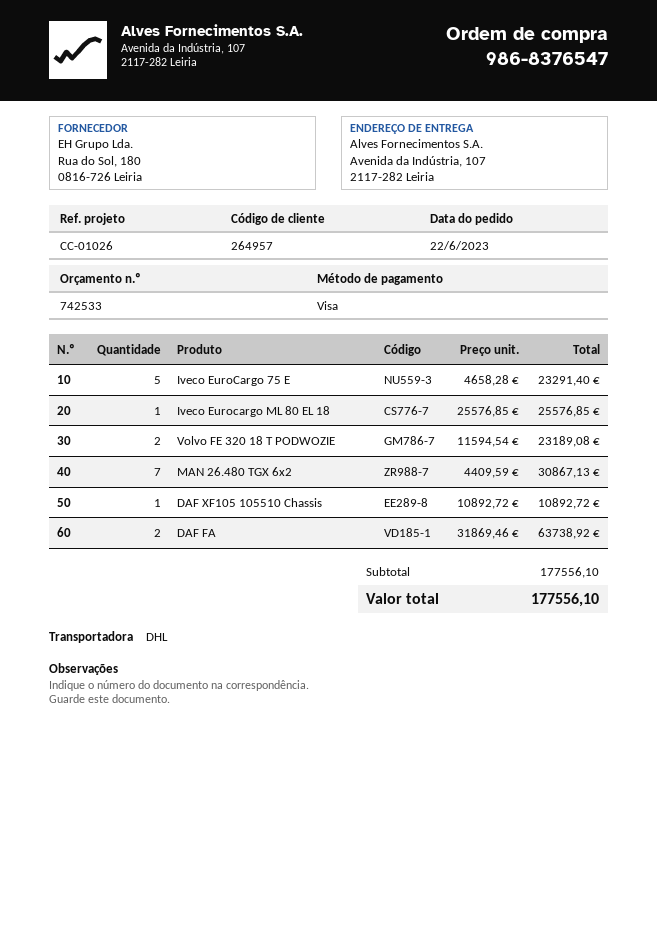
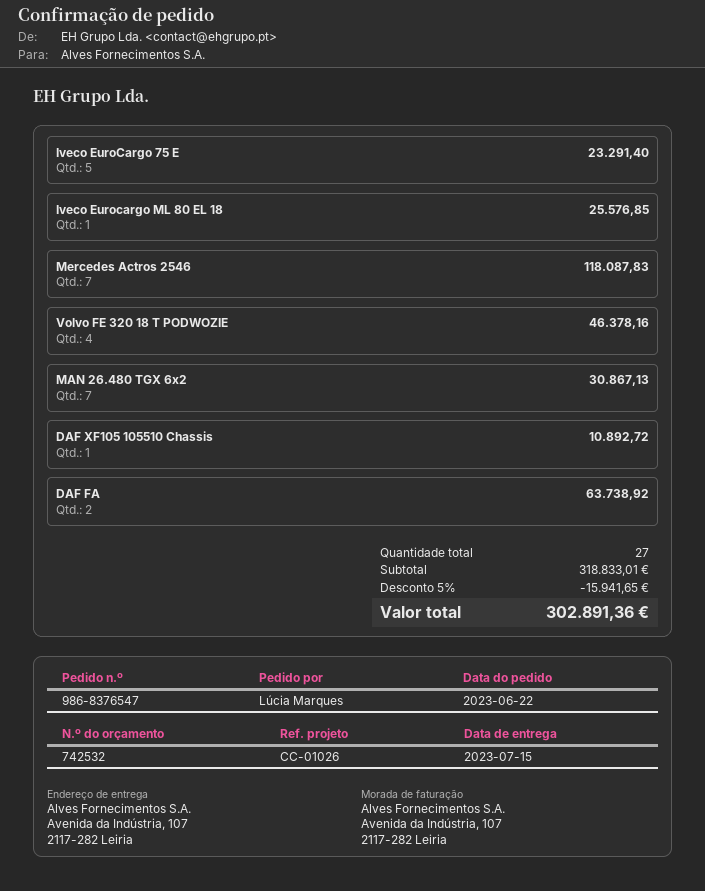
quote number: 742533 -> 742532
Volvo FE 320 18 T PODWOZIE: 2 for 23189.08 -> 4 for 46378.16
Mercedes Actros 2546: none -> 7 for 118087.83
subtotal: 177556.10 -> 318833.01
discount: none -> 5% = 15941.65
total: 177556.10 -> 302891.36

